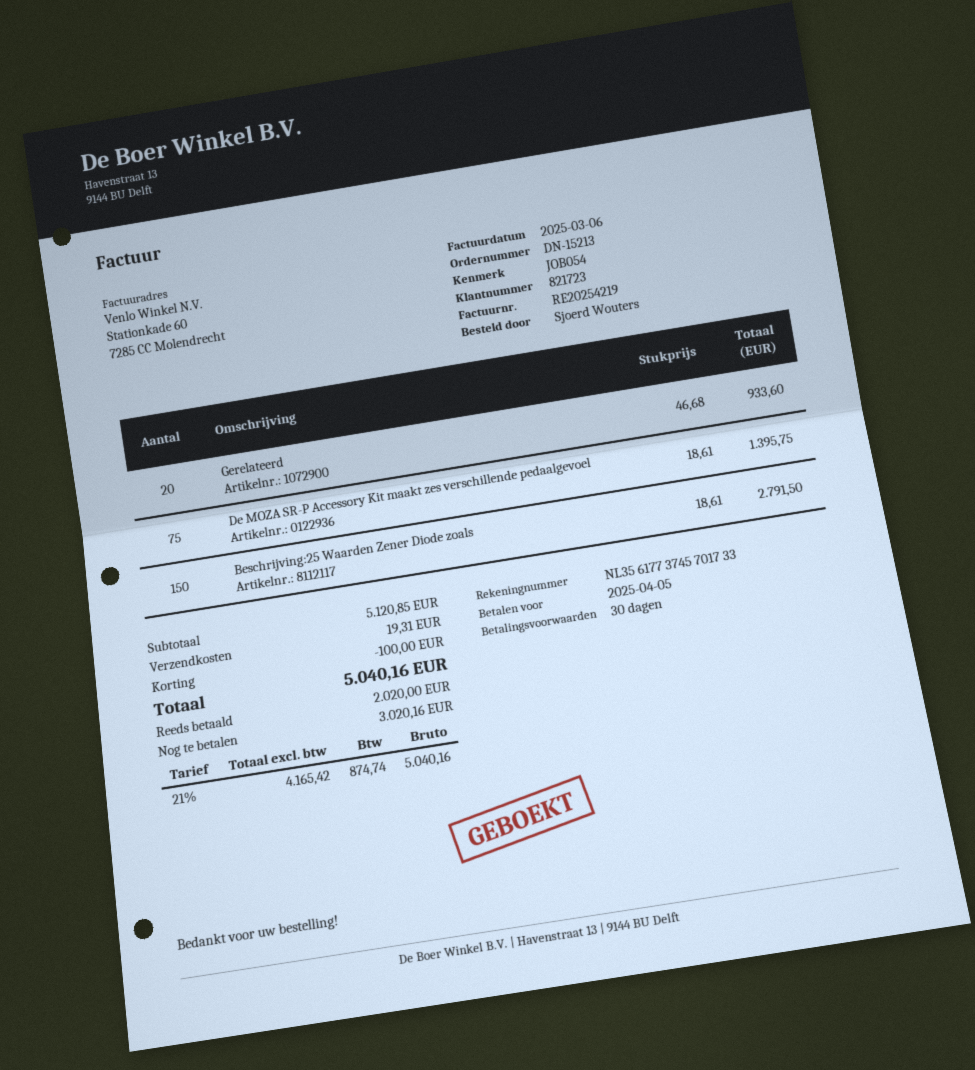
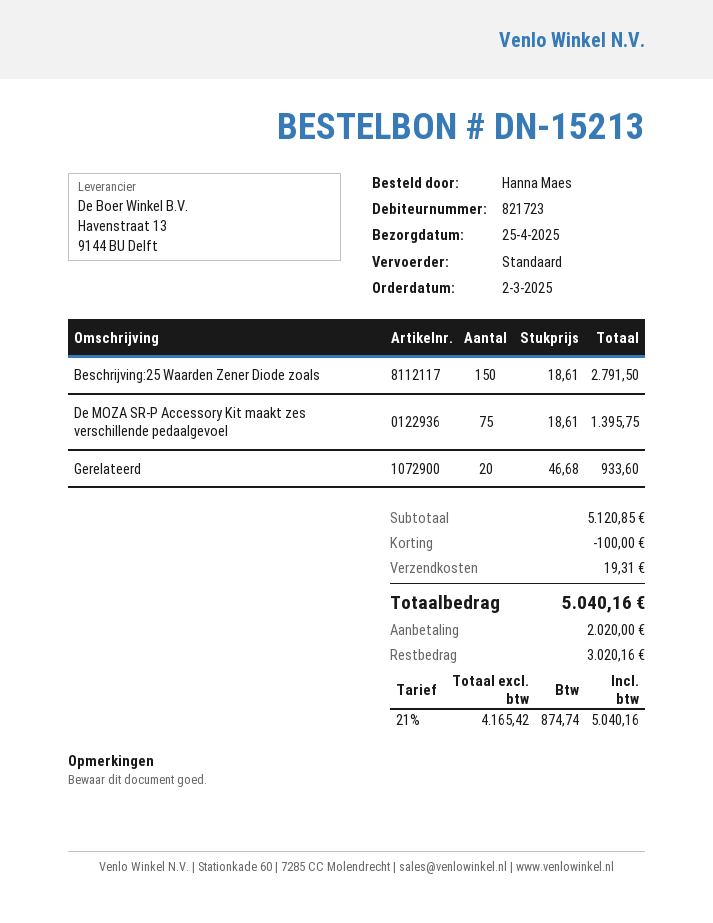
ordered by: Sjoerd Wouters -> Hanna Maes

